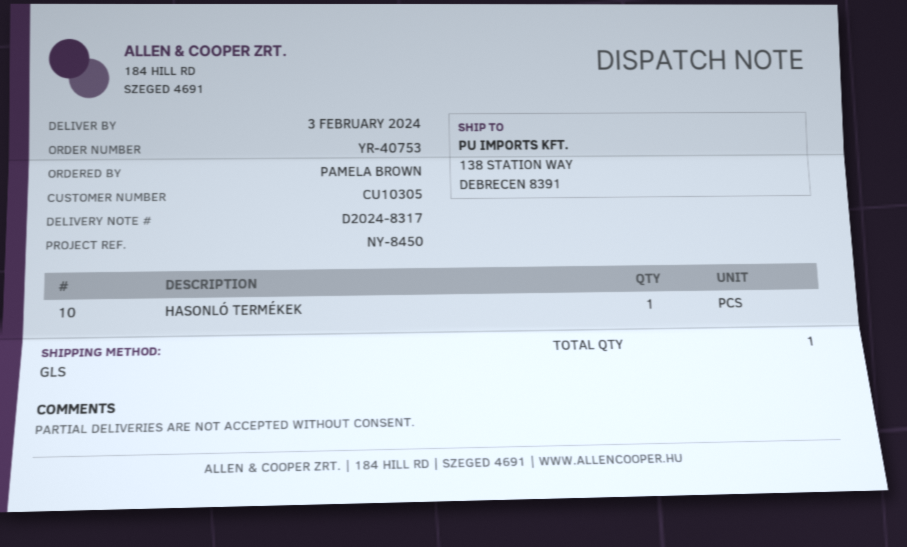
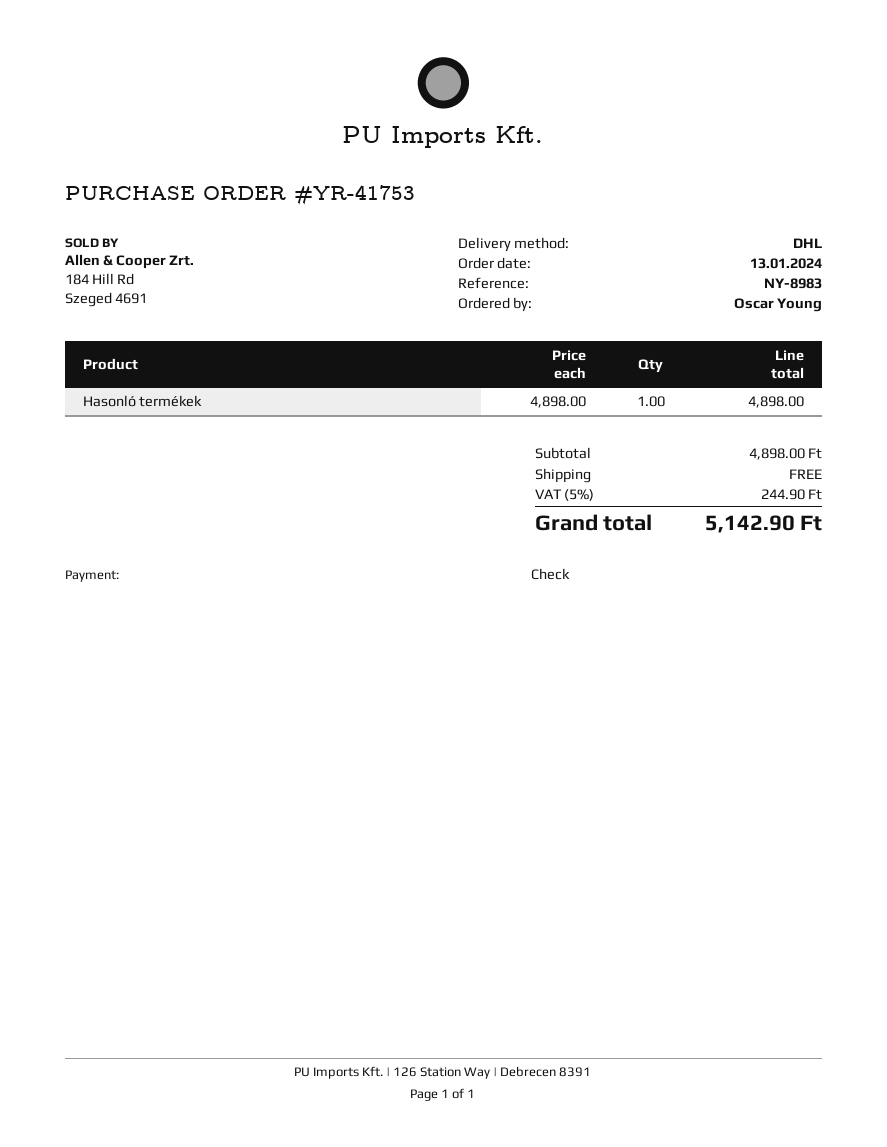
order number: YR-40753 -> YR-41753
reference: NY-8450 -> NY-8983
ordered by: PAMELA BROWN -> Oscar Young
shipping method: GLS -> DHL

